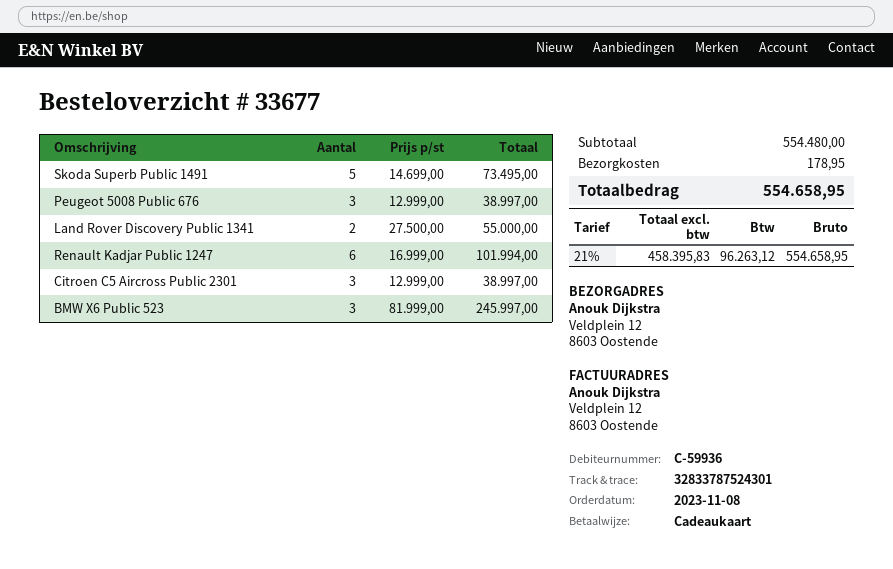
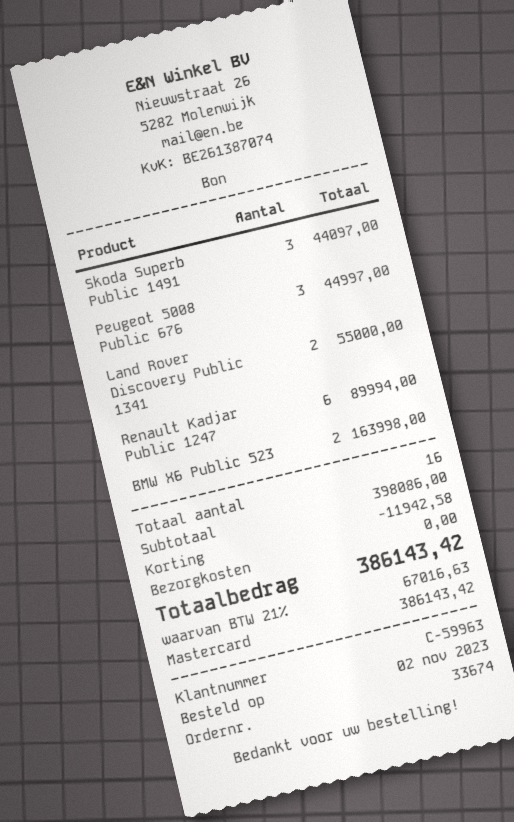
order number: 33677 -> 33674
order date: 2023-11-08 -> 2023-11-02
customer number: C-59936 -> C-59963
payment method: gift card -> Mastercard
Skoda Superb Public 1491: 5 for 73495.00 -> 3 for 44097.00
Peugeot 5008 Public 676: 3 for 38997.00 -> 3 for 44997.00
Renault Kadjar Public 1247: 6 for 101994.00 -> 6 for 89994.00
Citroen C5 Aircross Public 2301: 3 for 38997.00 -> none
BMW X6 Public 523: 3 for 245997.00 -> 2 for 163998.00
subtotal: 554480.00 -> 398086.00
discount: none -> 11942.58
shipping: 178.95 -> 0.00
tax: 21% = 96263.12 -> 21% = 67016.63
total: 554658.95 -> 386143.42

